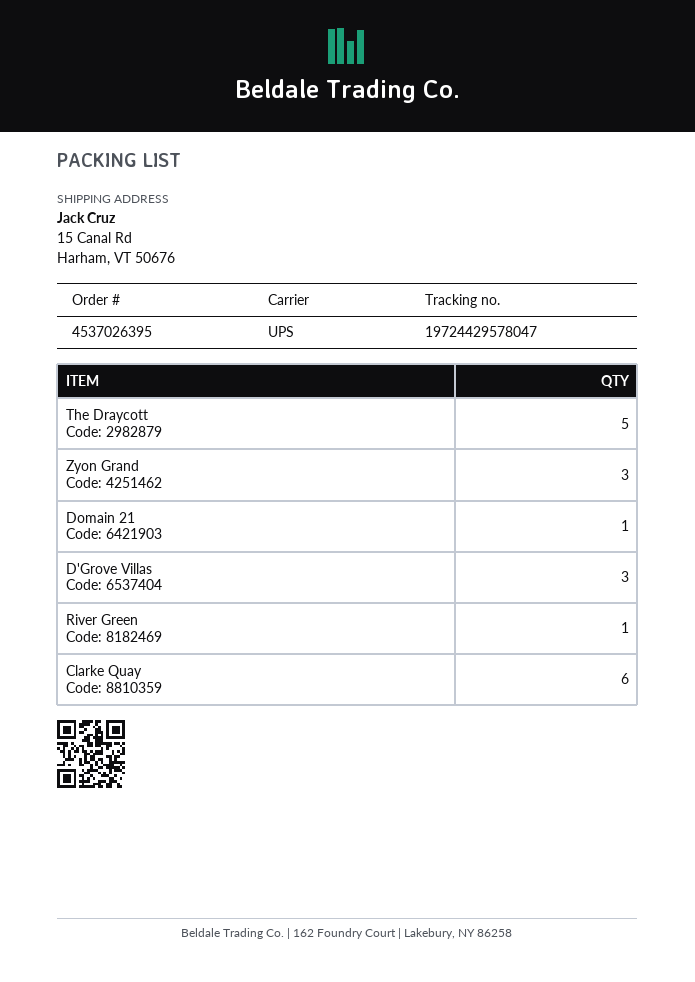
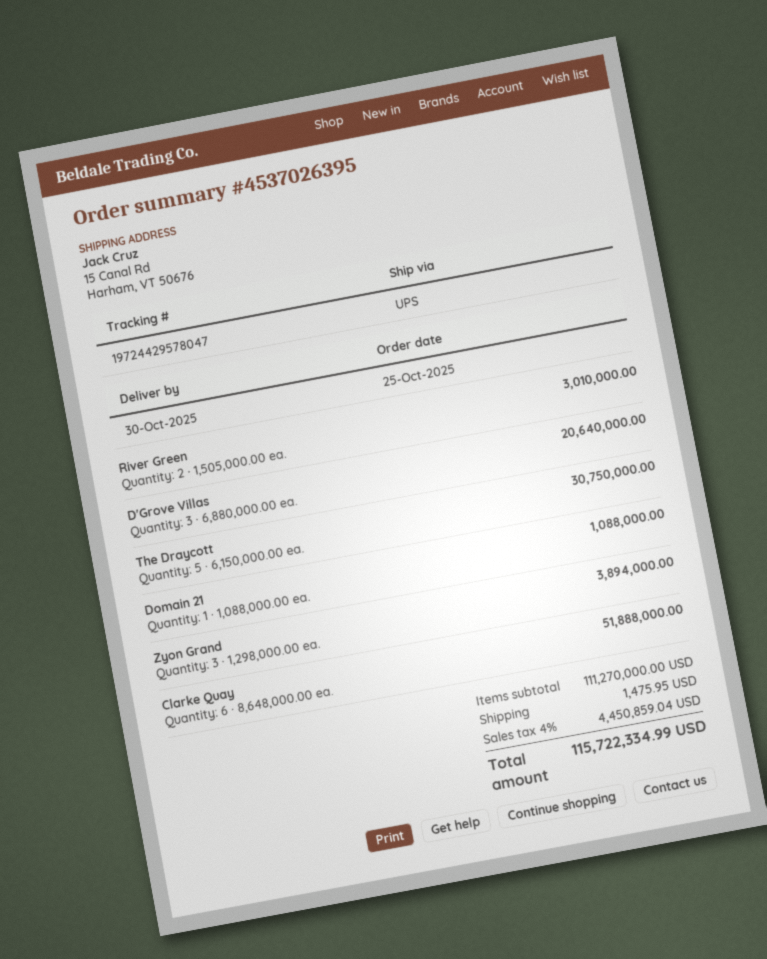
River Green: 1 -> 2

